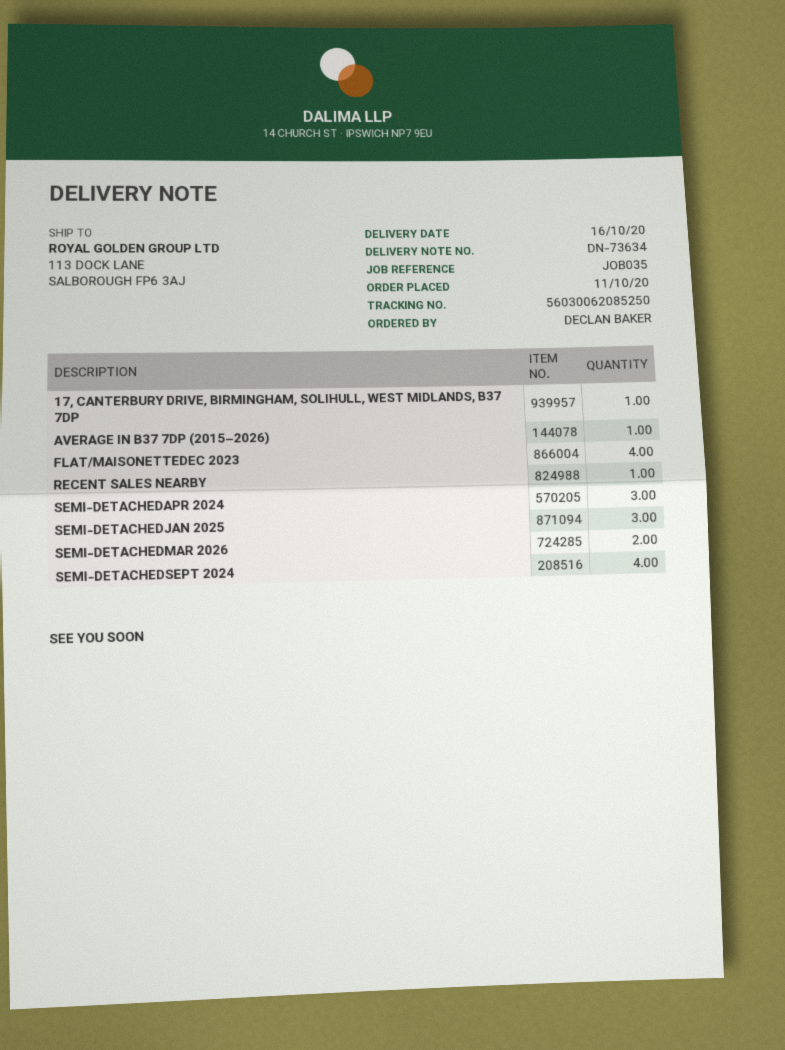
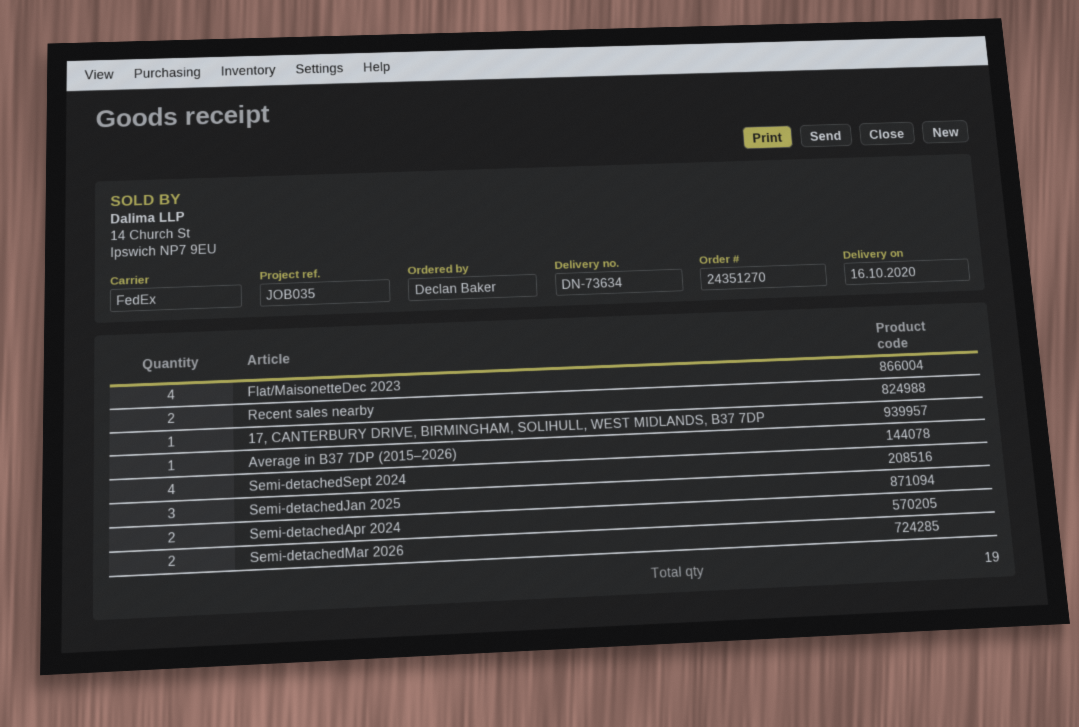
RECENT SALES NEARBY: 1 -> 2
SEMI-DETACHEDAPR 2024: 3 -> 2

